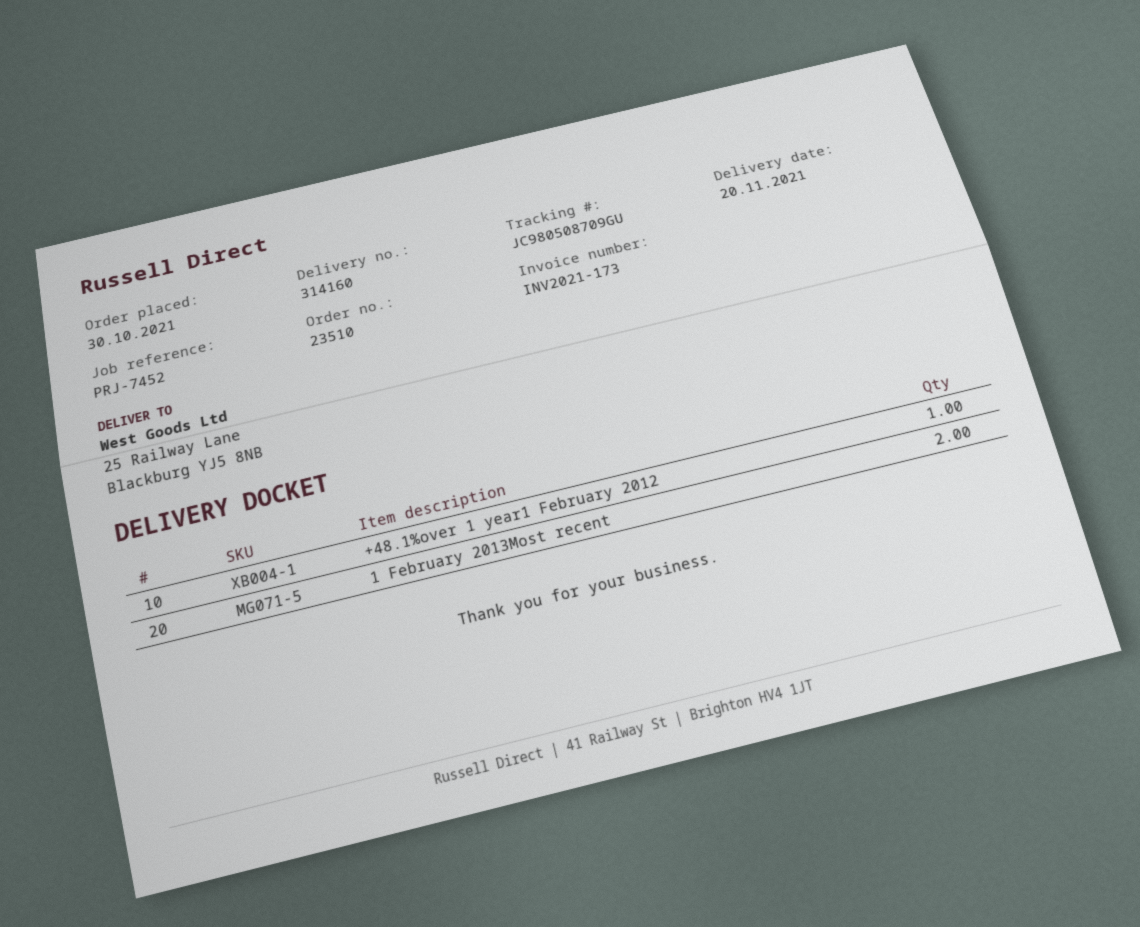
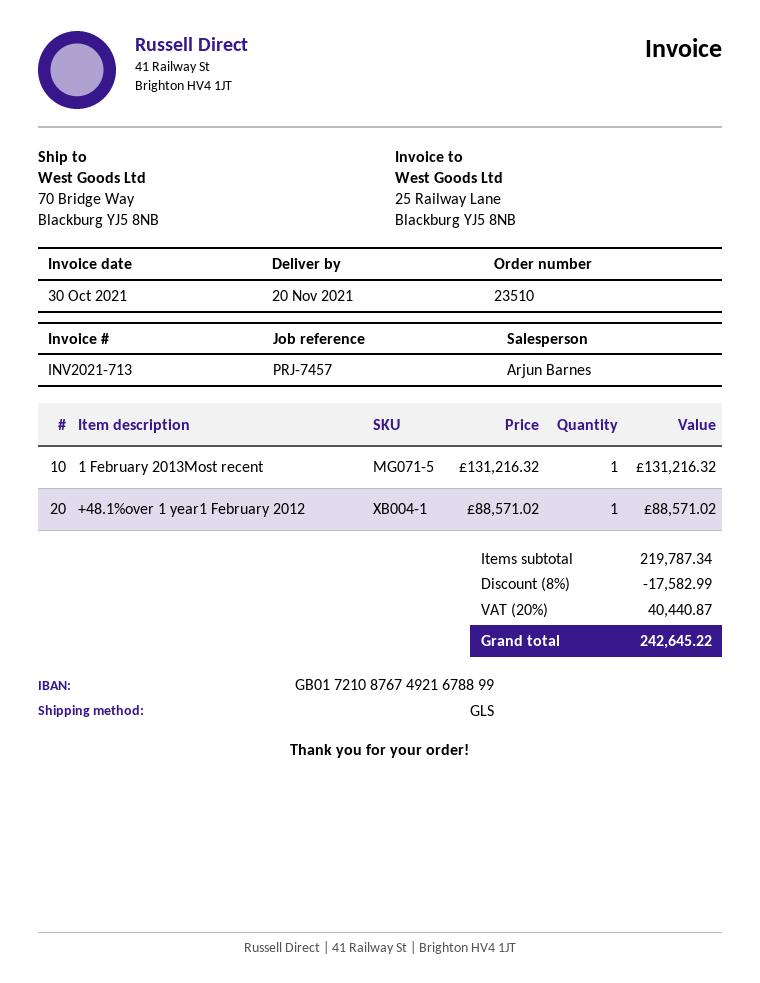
invoice number: INV2021-173 -> INV2021-713
reference: PRJ-7452 -> PRJ-7457
ship to: 25 Railway Lane, Blackburg YJ5 8NB -> 70 Bridge Way, Blackburg YJ5 8NB
1 February 2013Most recent: 2 -> 1

